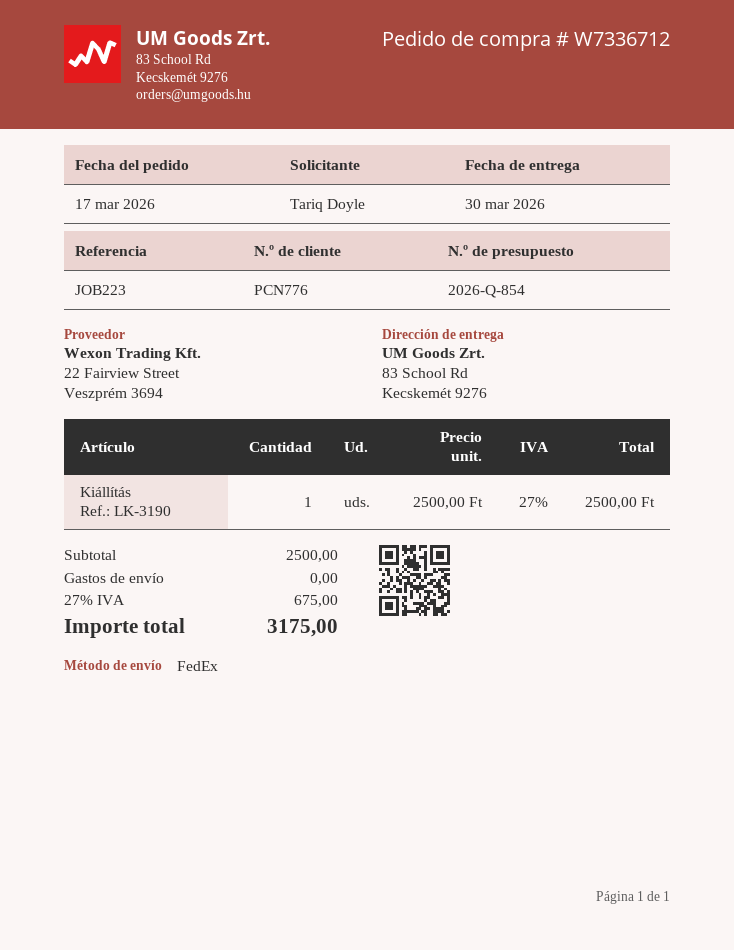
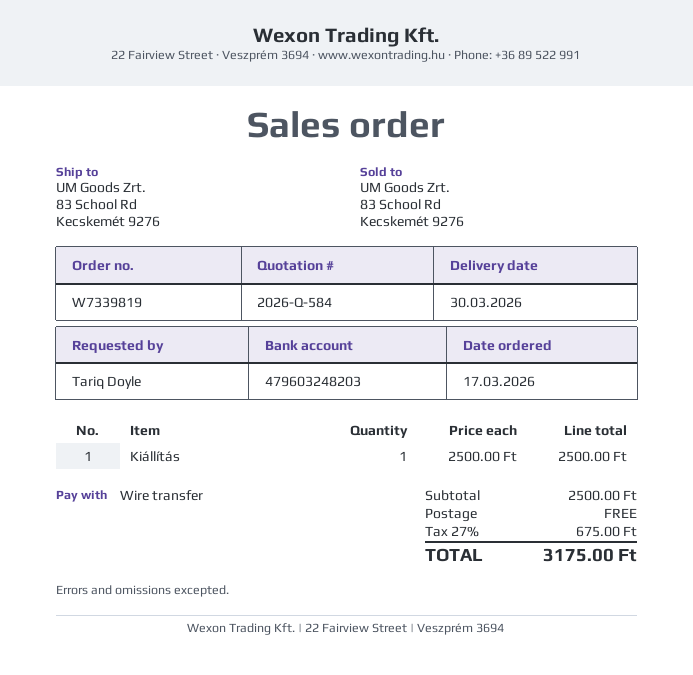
quote number: 2026-Q-854 -> 2026-Q-584
order number: W7336712 -> W7339819

